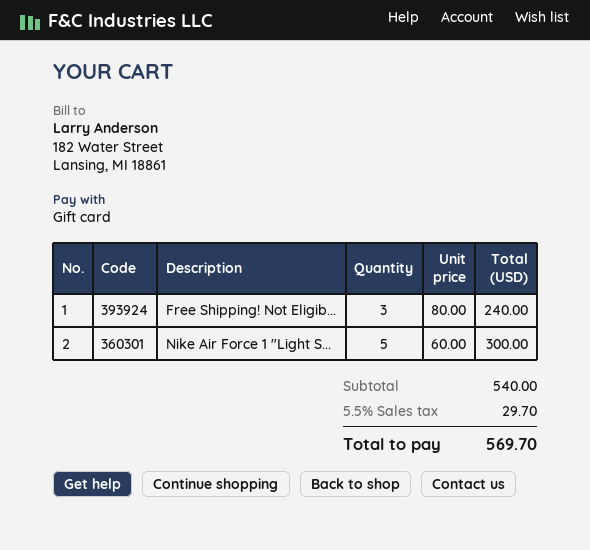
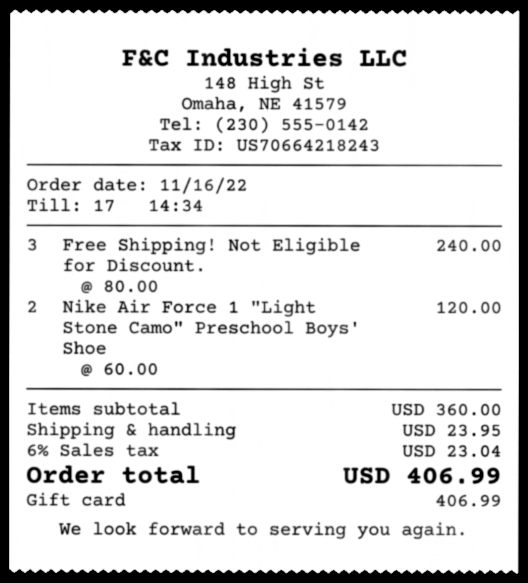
Nike Air Force 1 "Light S...: 5 x 60.00 = 300.00 -> 2 x 60.00 = 120.00
subtotal: 540.00 -> 360.00
shipping: none -> 23.95
tax: 5.5% = 29.70 -> 6% = 23.04
total: 569.70 -> 406.99

